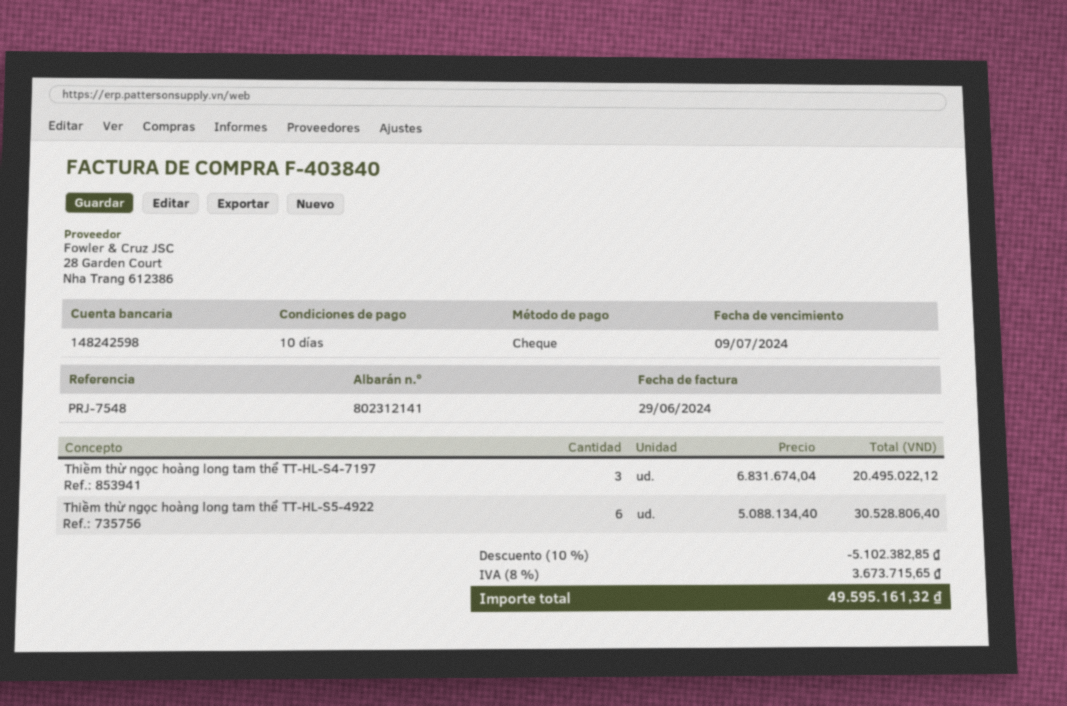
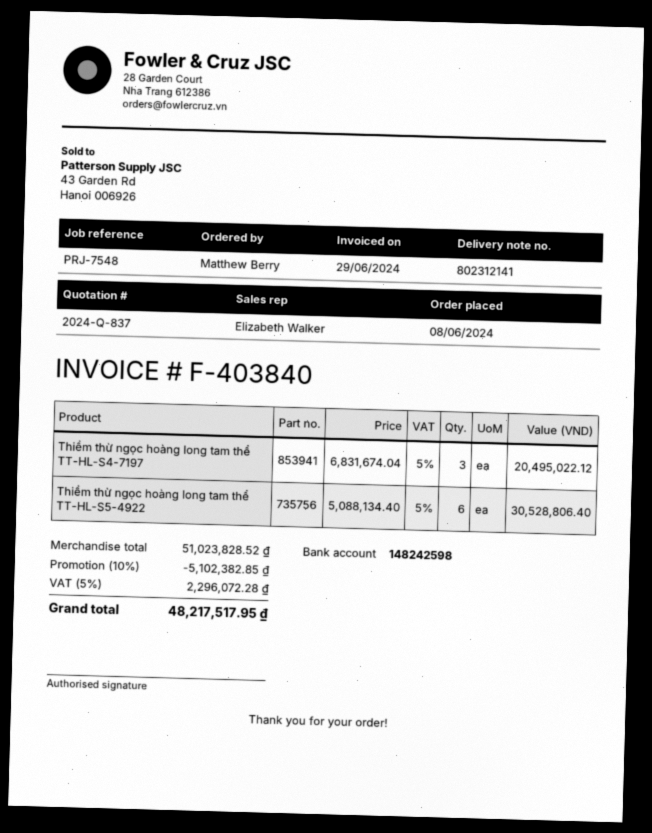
tax: 8% = 3673715.65 -> 5% = 2296072.28
total: 49595161.32 -> 48217517.95

